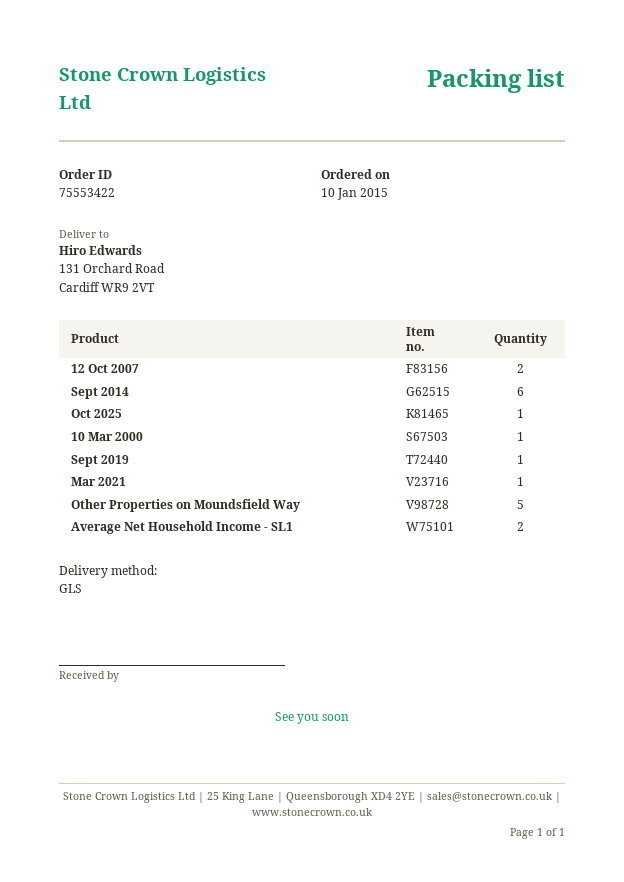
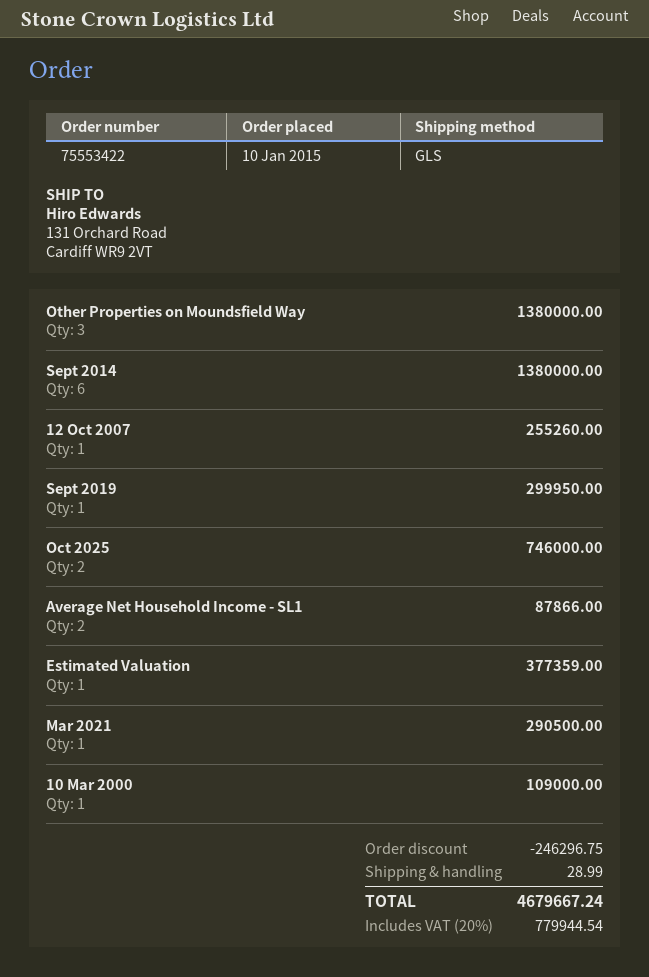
12 Oct 2007: 2 -> 1
Oct 2025: 1 -> 2
Other Properties on Moundsfield Way: 5 -> 3
Estimated Valuation: none -> 1

